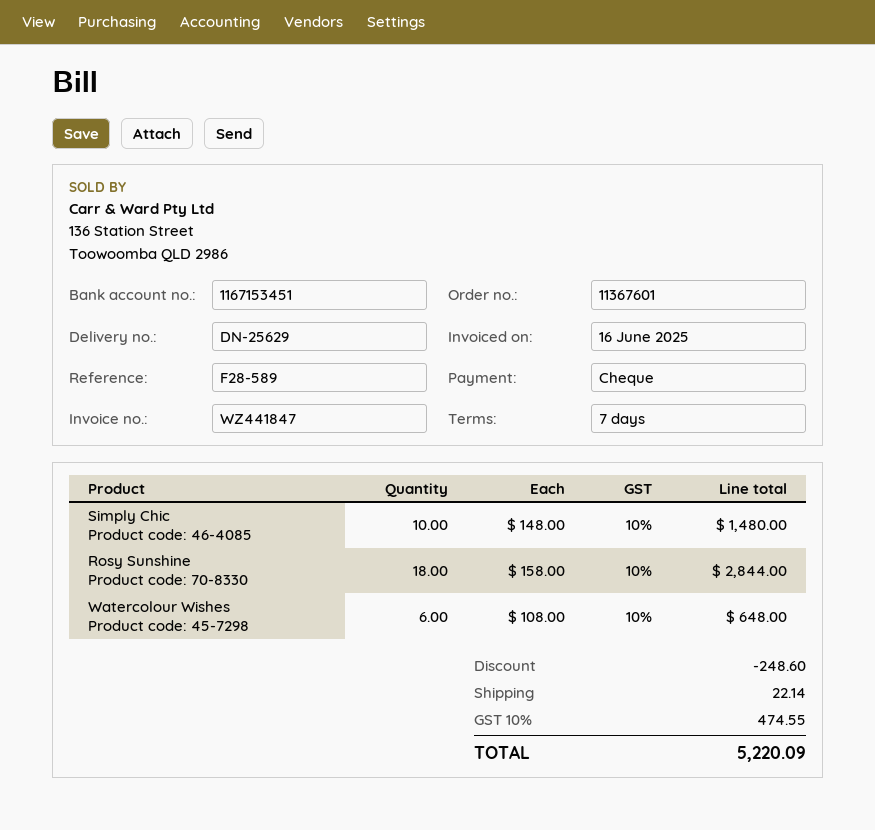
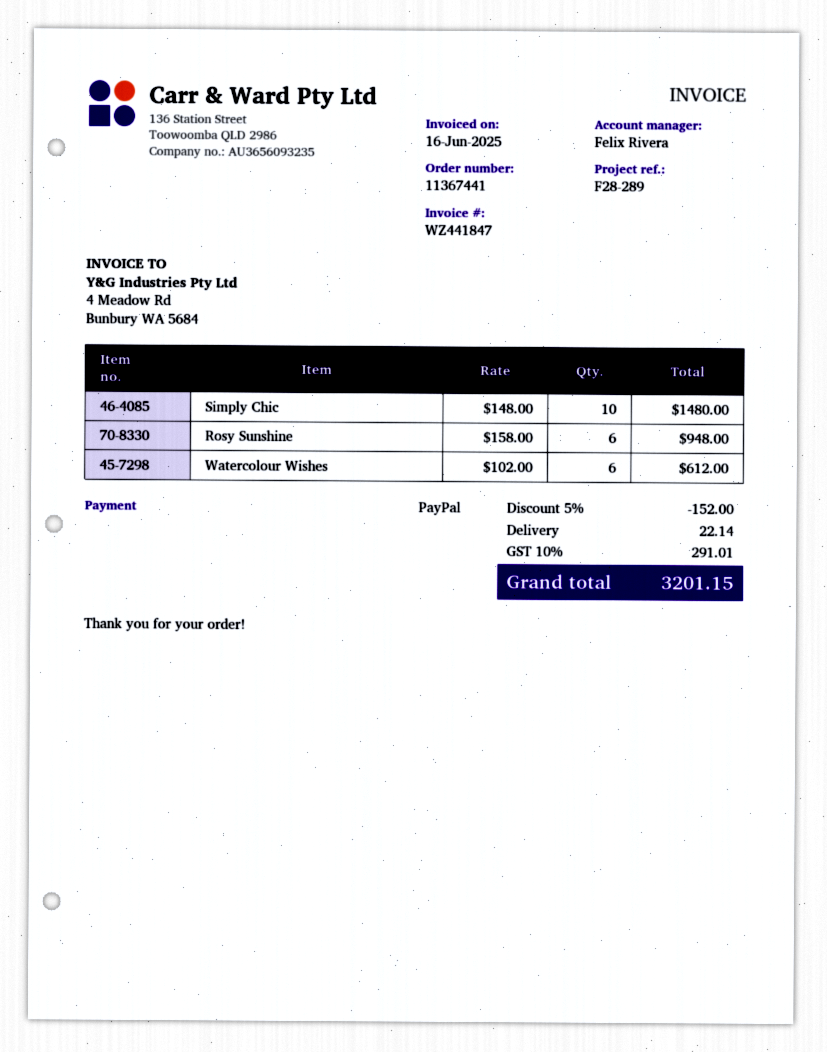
order number: 11367601 -> 11367441
reference: F28-589 -> F28-289
payment method: cheque -> PayPal
Rosy Sunshine: 18 x 158.00 = 2844.00 -> 6 x 158.00 = 948.00
Watercolour Wishes: 6 x 108.00 = 648.00 -> 6 x 102.00 = 612.00
discount: 248.60 -> 152.00
tax: 10% = 474.55 -> 10% = 291.01
total: 5220.09 -> 3201.15

